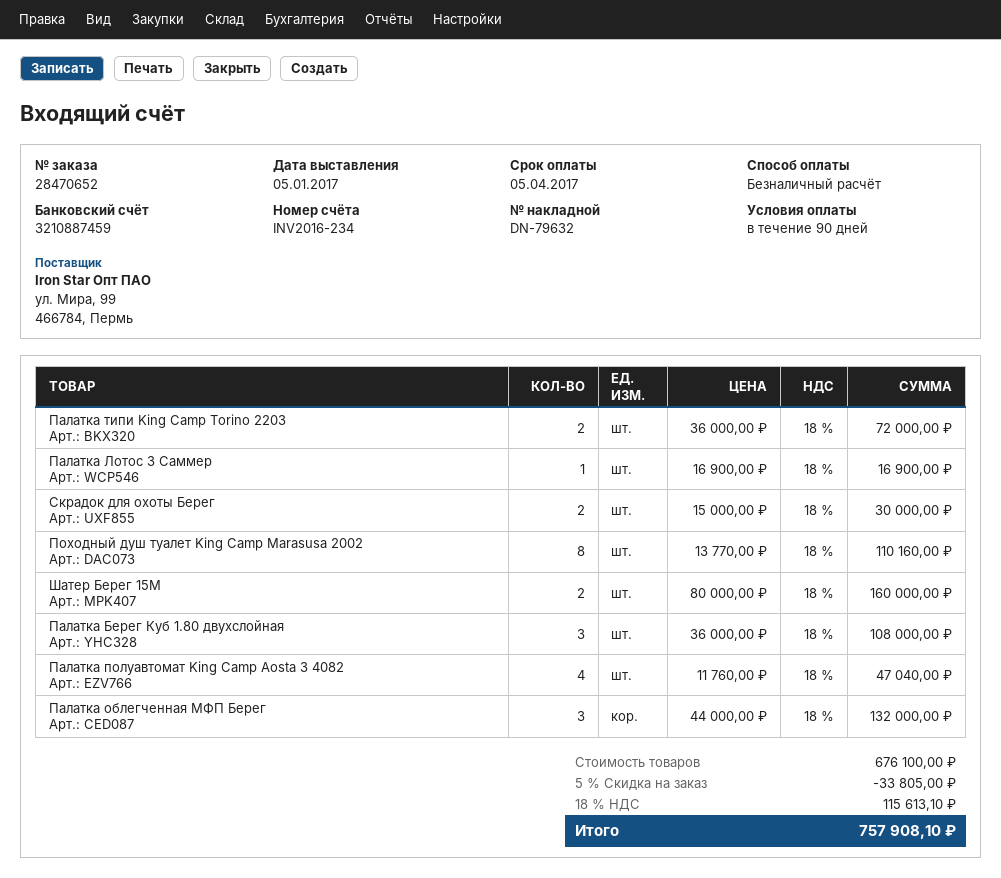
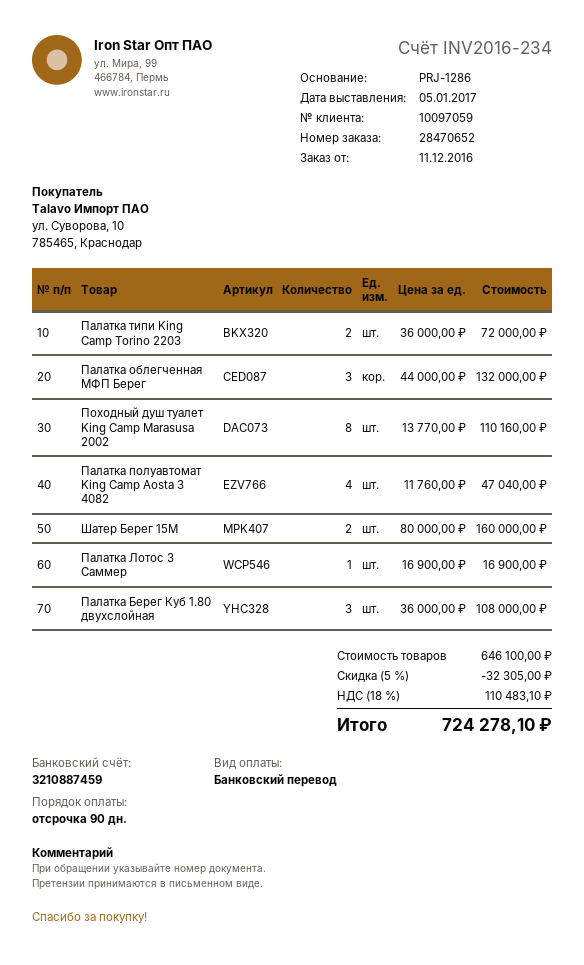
Скрадок для охоты Берег: 2 x 15000.00 = 30000.00 -> none
subtotal: 676100.00 -> 646100.00
discount: 5% = 33805.00 -> 5% = 32305.00
tax: 18% = 115613.10 -> 18% = 110483.10
total: 757908.10 -> 724278.10

